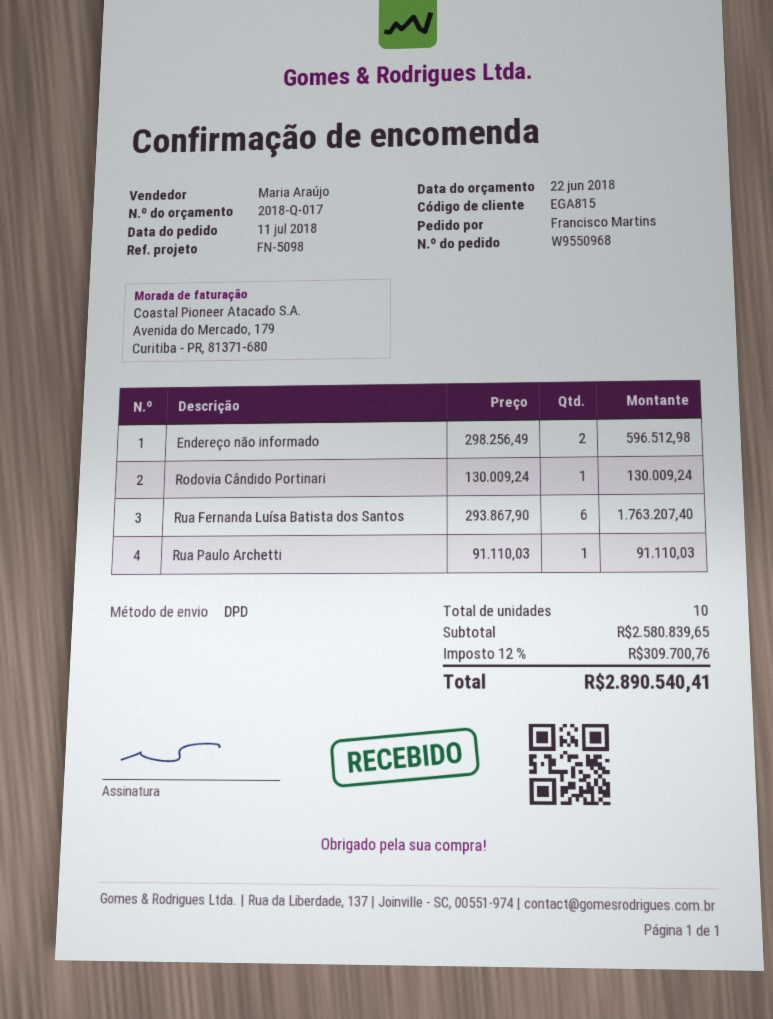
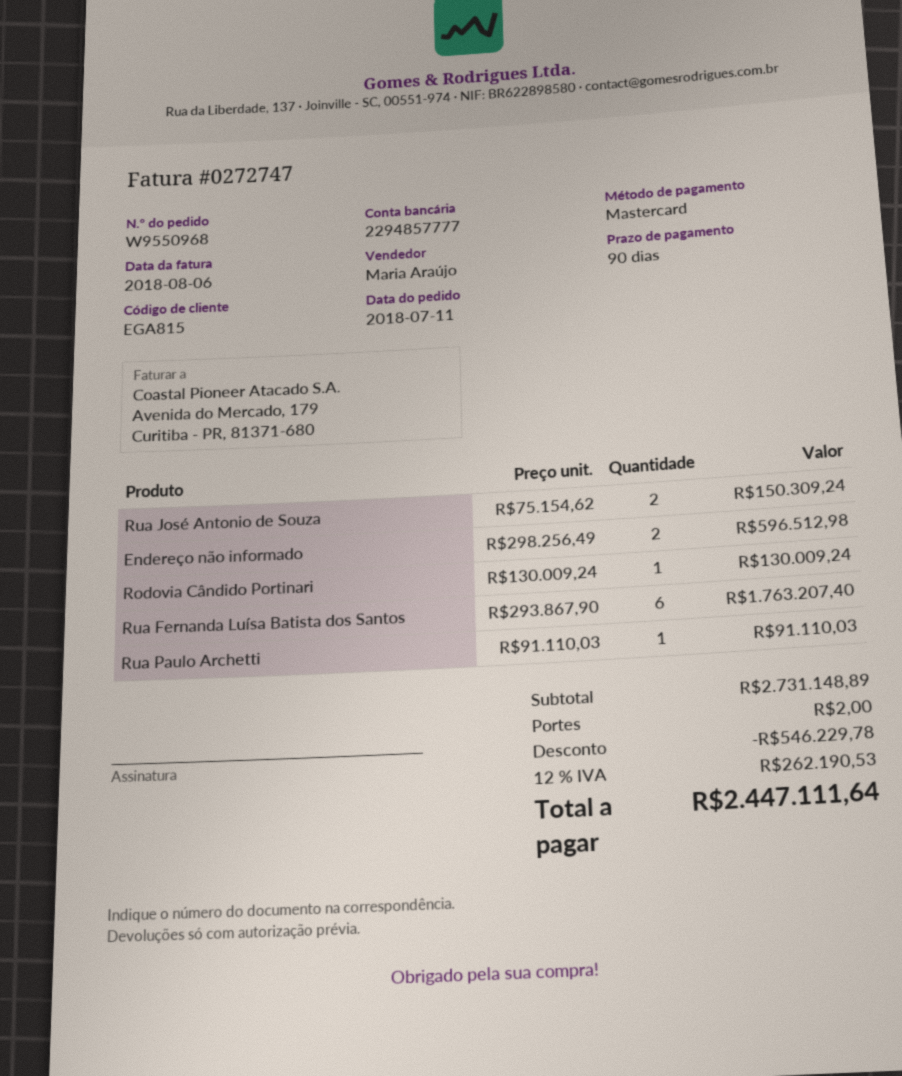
Rua José Antonio de Souza: none -> 2 x 75154.62 = 150309.24
subtotal: 2580839.65 -> 2731148.89
discount: none -> 546229.78
shipping: none -> 2.00
tax: 12% = 309700.76 -> 12% = 262190.53
total: 2890540.41 -> 2447111.64

